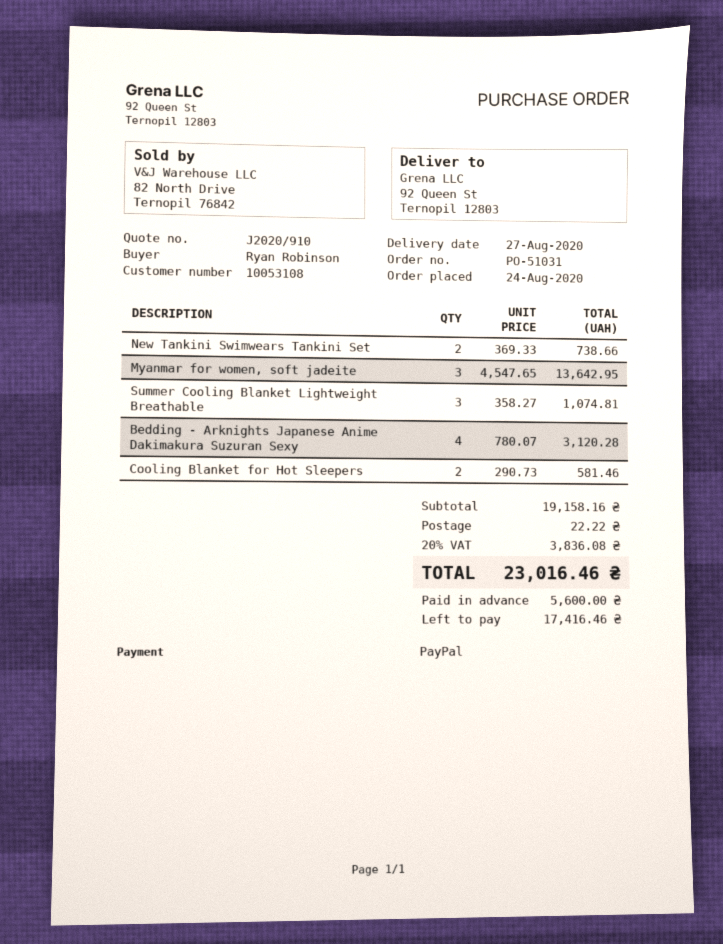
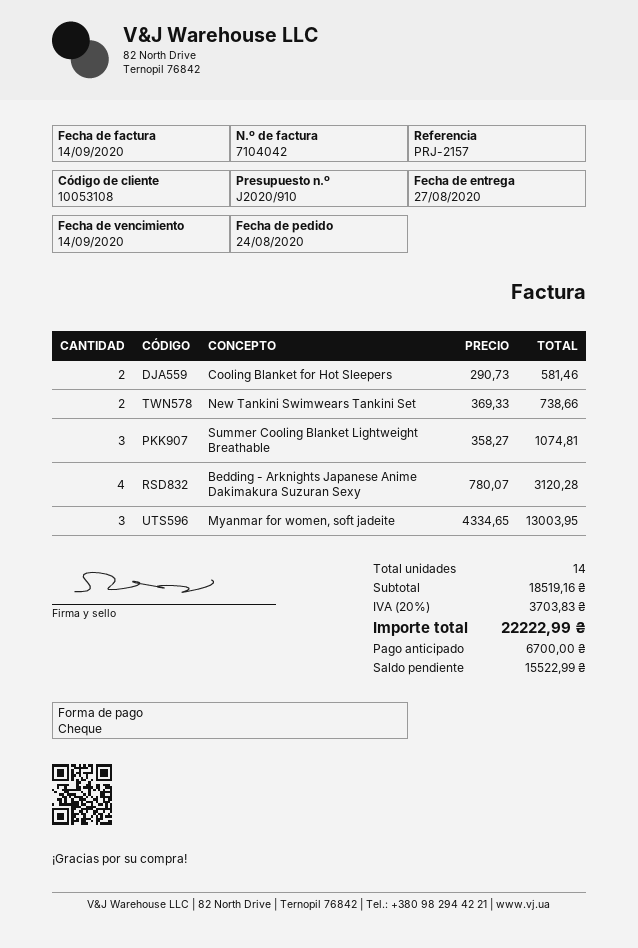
payment method: PayPal -> cheque
Myanmar for women, soft jadeite: 3 x 4547.65 = 13642.95 -> 3 x 4334.65 = 13003.95
subtotal: 19158.16 -> 18519.16
shipping: 22.22 -> none
tax: 20% = 3836.08 -> 20% = 3703.83
total: 23016.46 -> 22222.99
deposit: 5600.00 -> 6700.00
balance: 17416.46 -> 15522.99

